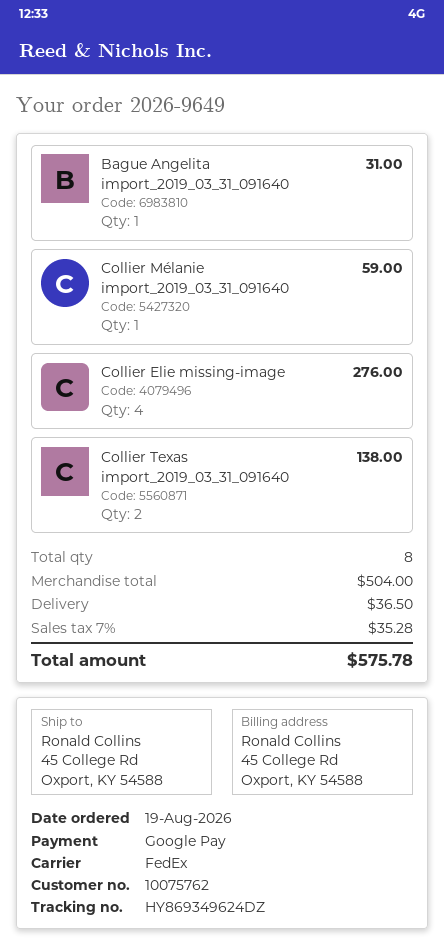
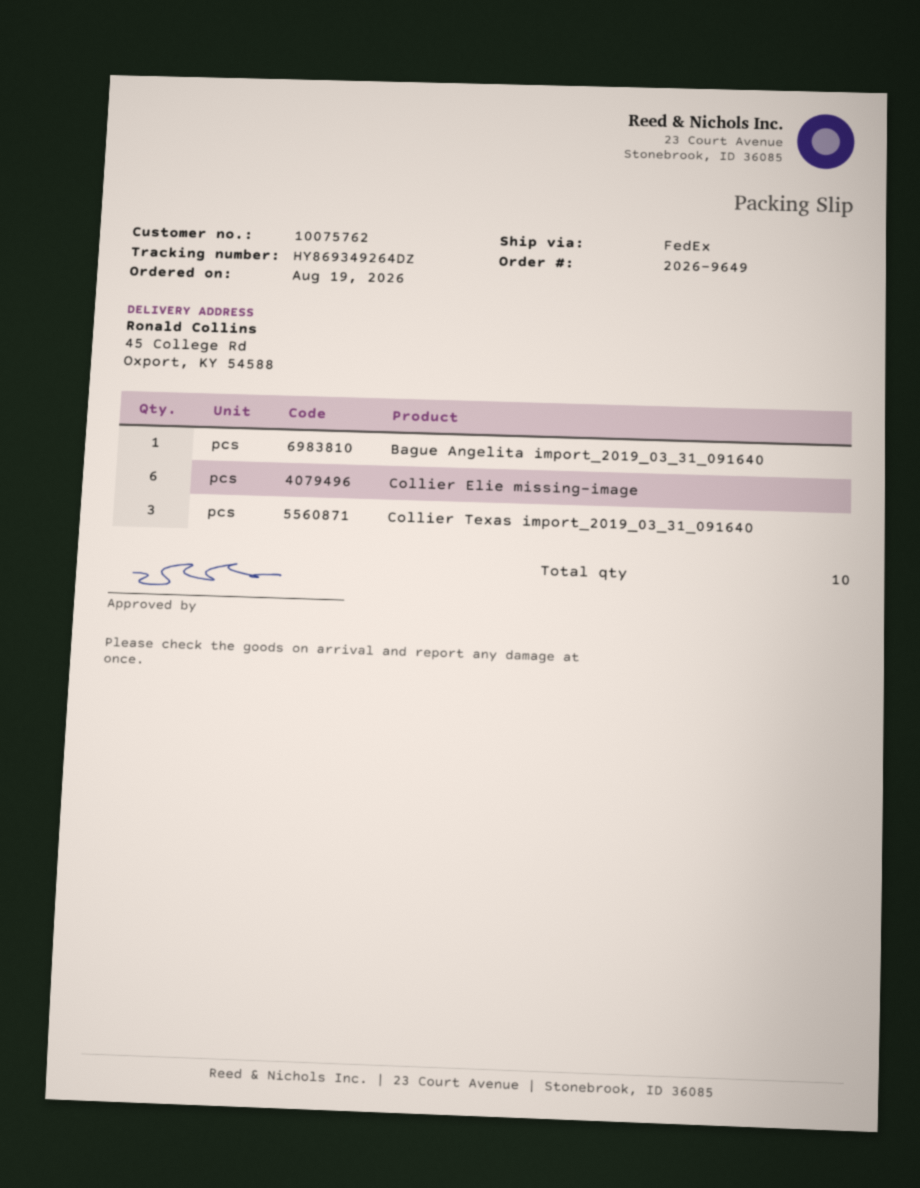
tracking number: HY869349624DZ -> HY869349264DZ
Collier Mélanie import_2019_03_31_091640: 1 -> none
Collier Elie missing-image: 4 -> 6
Collier Texas import_2019_03_31_091640: 2 -> 3
total quantity: 8 -> 10

